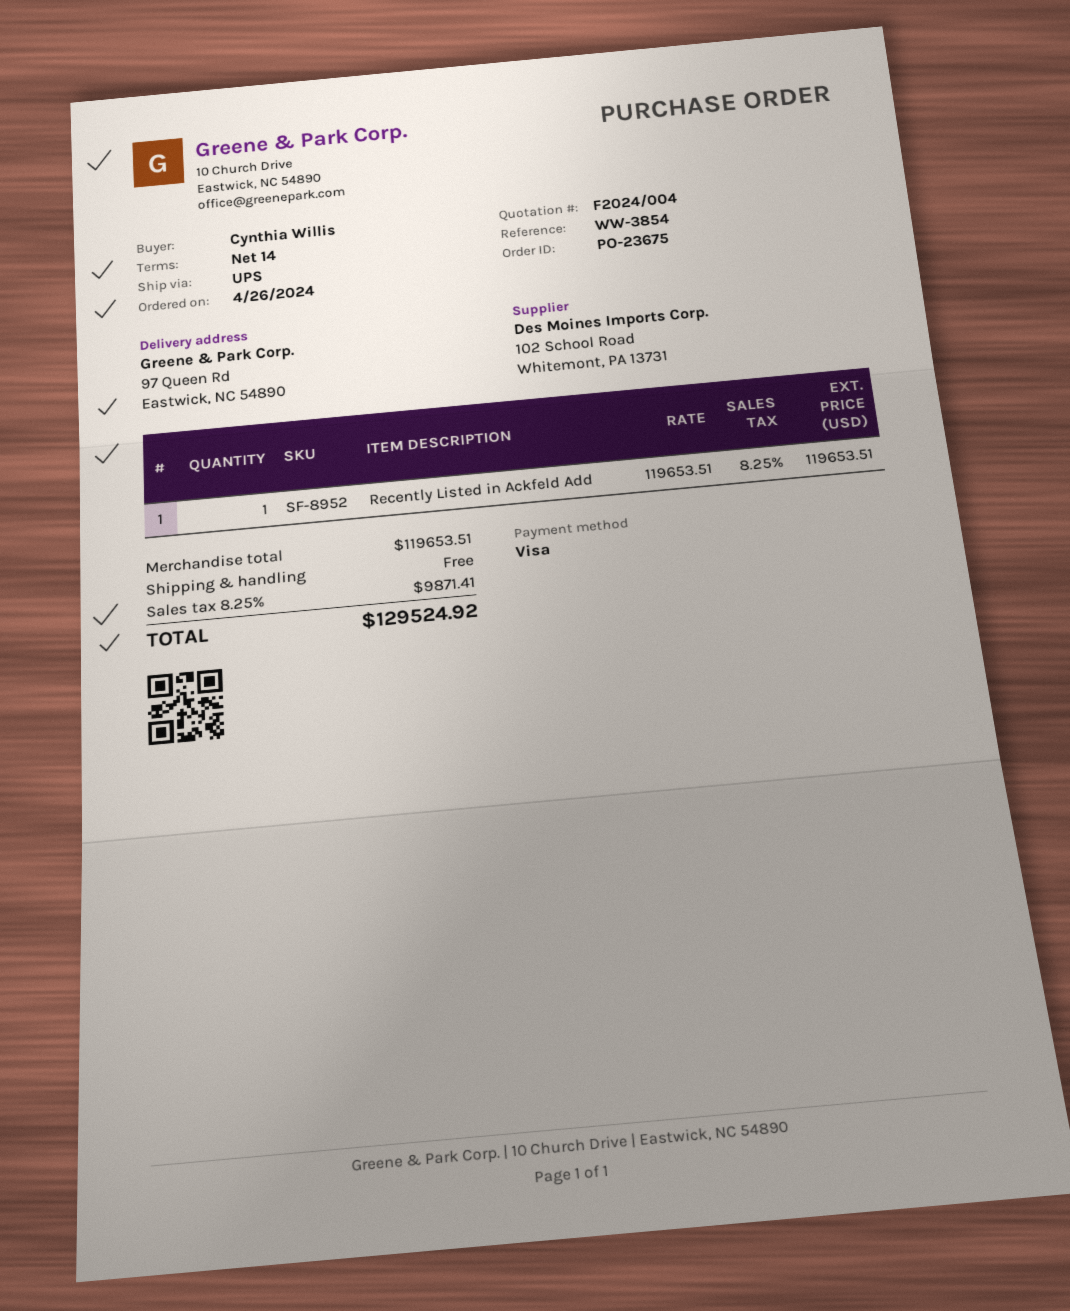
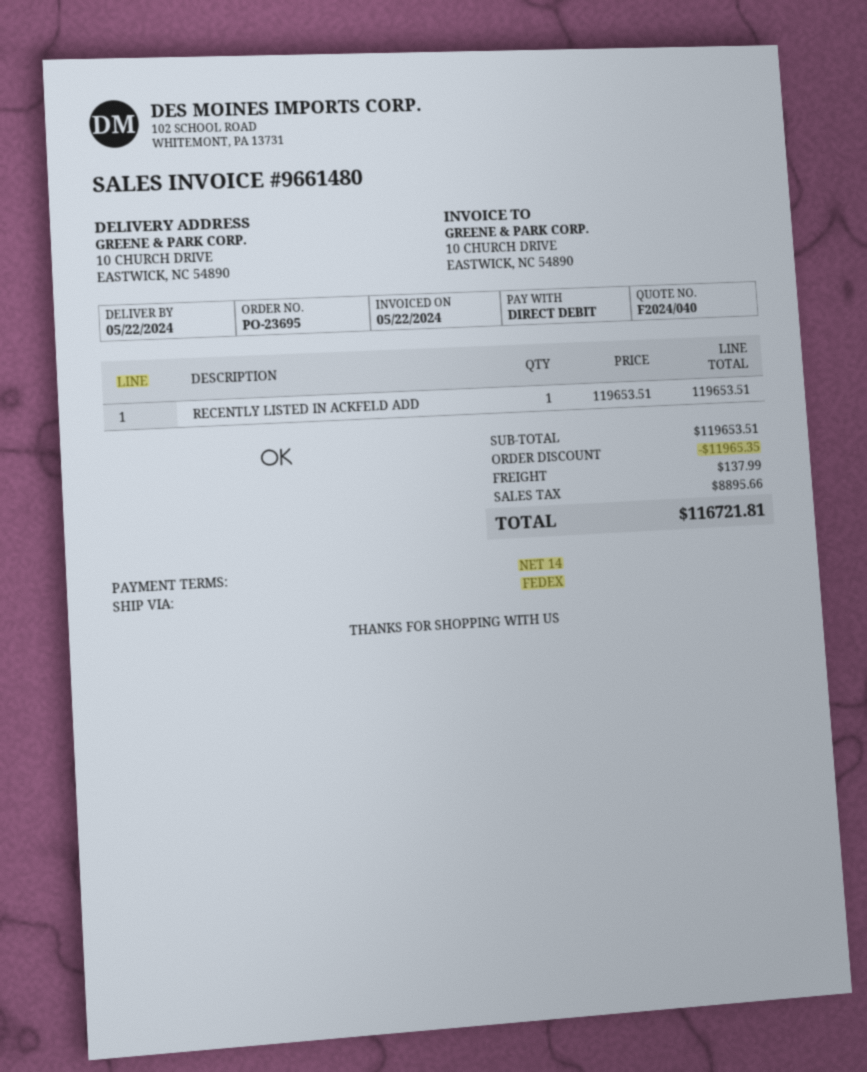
quote number: F2024/004 -> F2024/040
order number: PO-23675 -> PO-23695
payment method: Visa -> direct debit
shipping method: UPS -> FedEx
ship to: 97 Queen Rd, Eastwick, NC 54890 -> 10 CHURCH DRIVE, EASTWICK, NC 54890
discount: none -> 11965.35
shipping: 0.00 -> 137.99
tax: 9871.41 -> 8895.66
total: 129524.92 -> 116721.81

